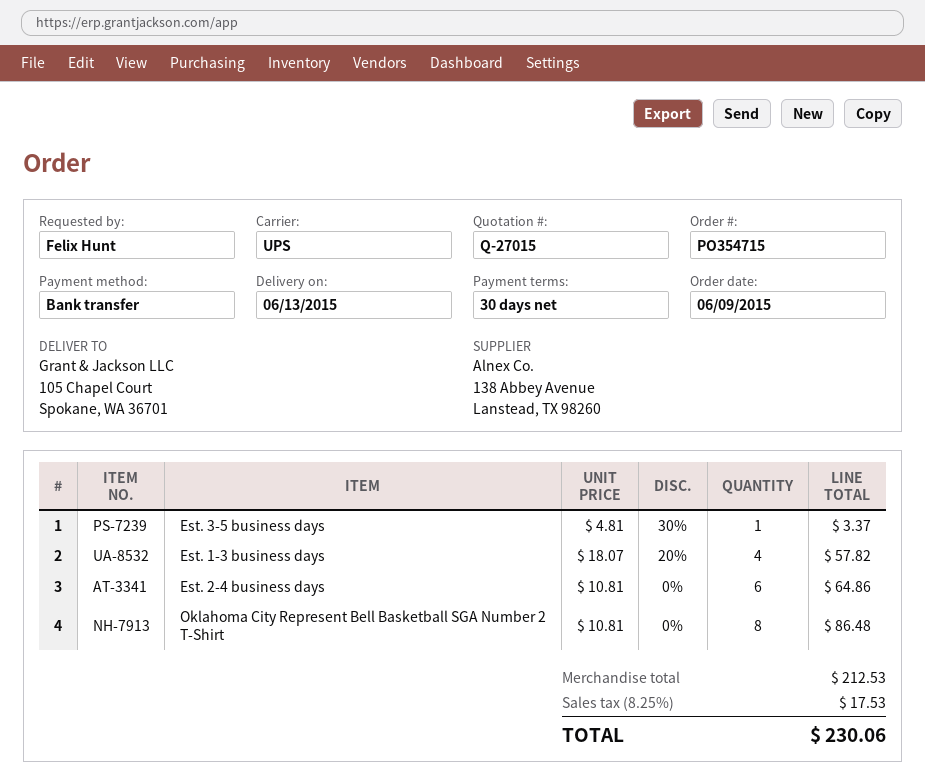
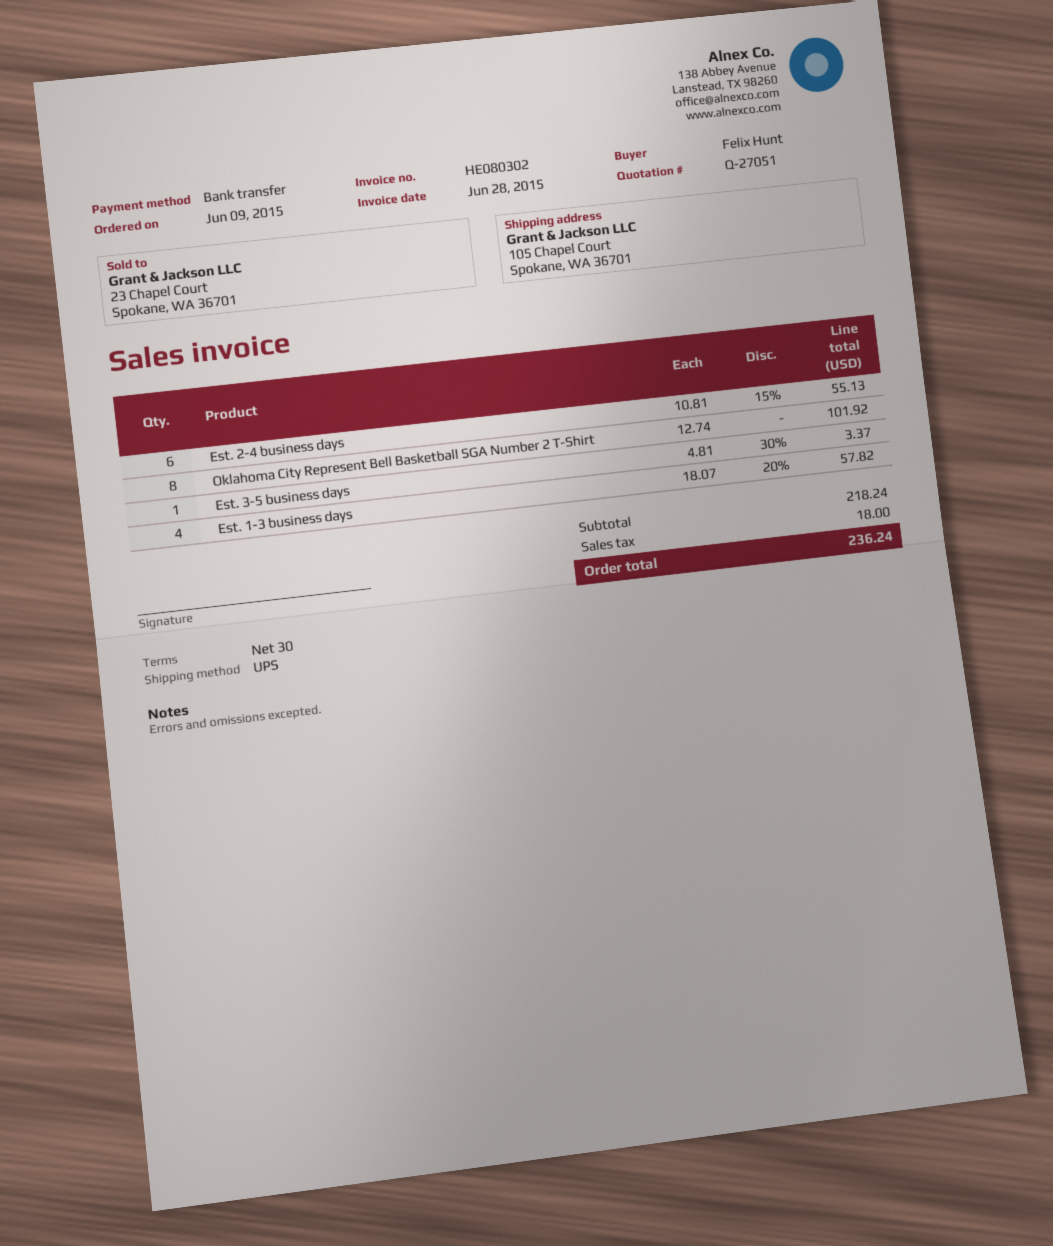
quote number: Q-27015 -> Q-27051
Est. 2-4 business days: 6 x 10.81 = 64.86 -> 6 x 10.81 - 15% = 55.13
Oklahoma City Represent Bell Basketball SGA Number 2 T-Shirt: 8 x 10.81 = 86.48 -> 8 x 12.74 = 101.92
subtotal: 212.53 -> 218.24
tax: 17.53 -> 18.00
total: 230.06 -> 236.24

